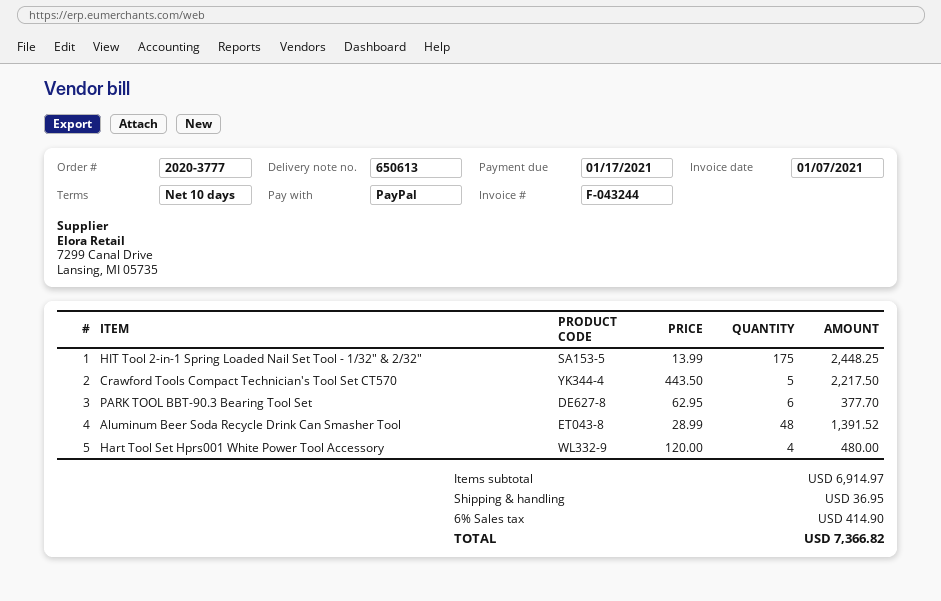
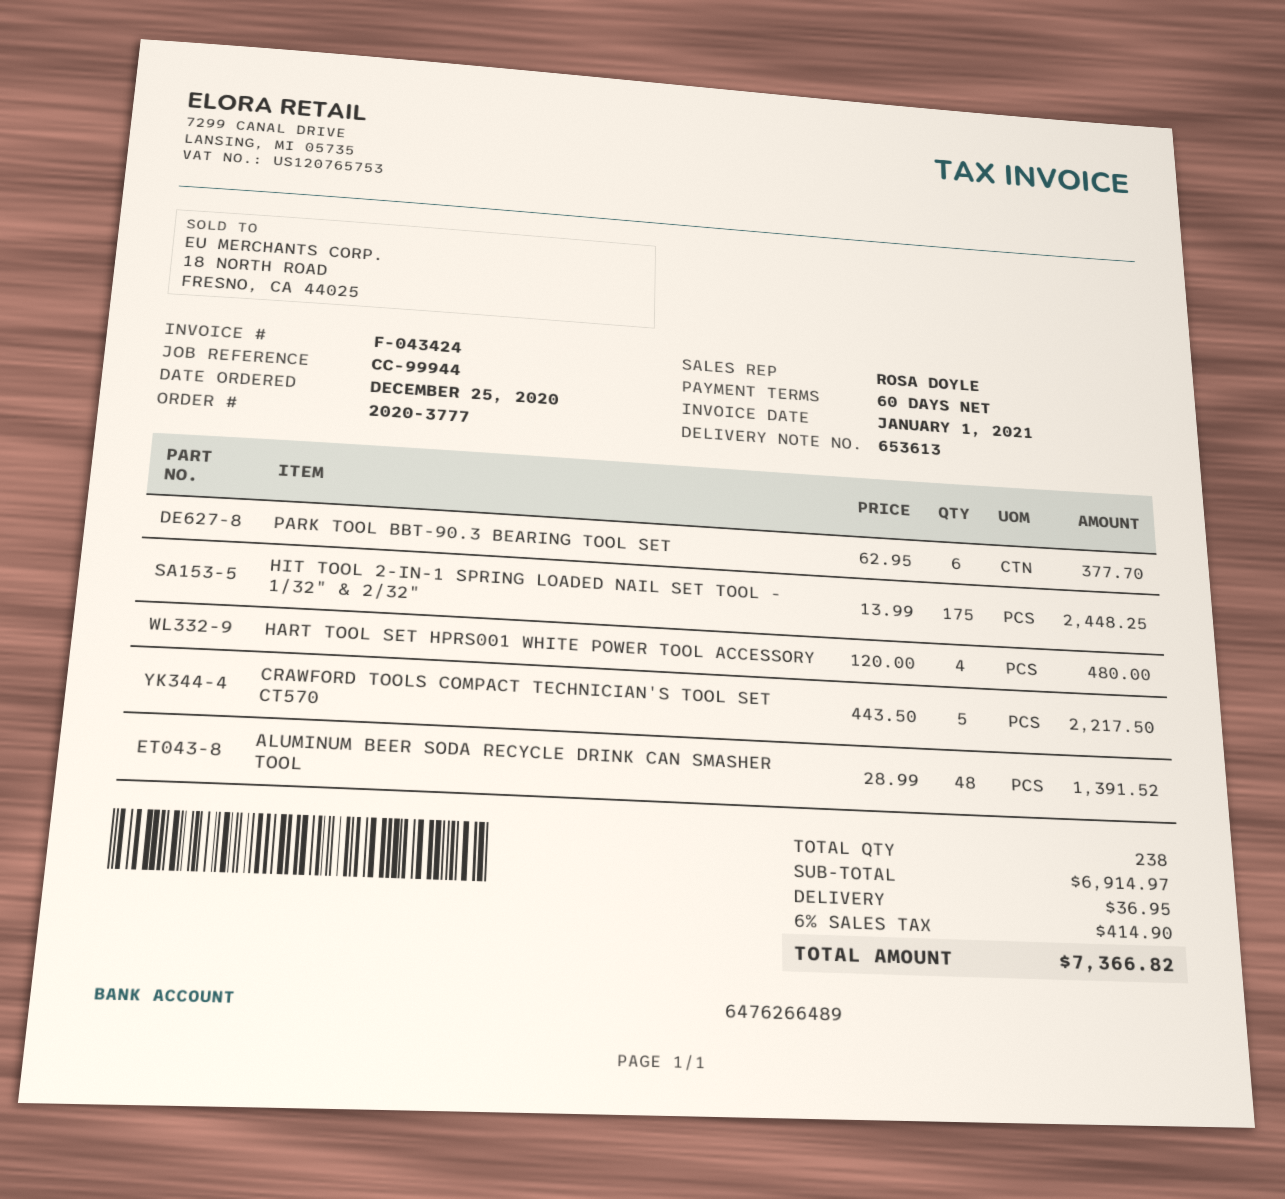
delivery note number: 650613 -> 653613
invoice number: F-043244 -> F-043424
invoice date: 2021-01-07 -> 2021-01-01
payment terms: 10 days -> 60 days

